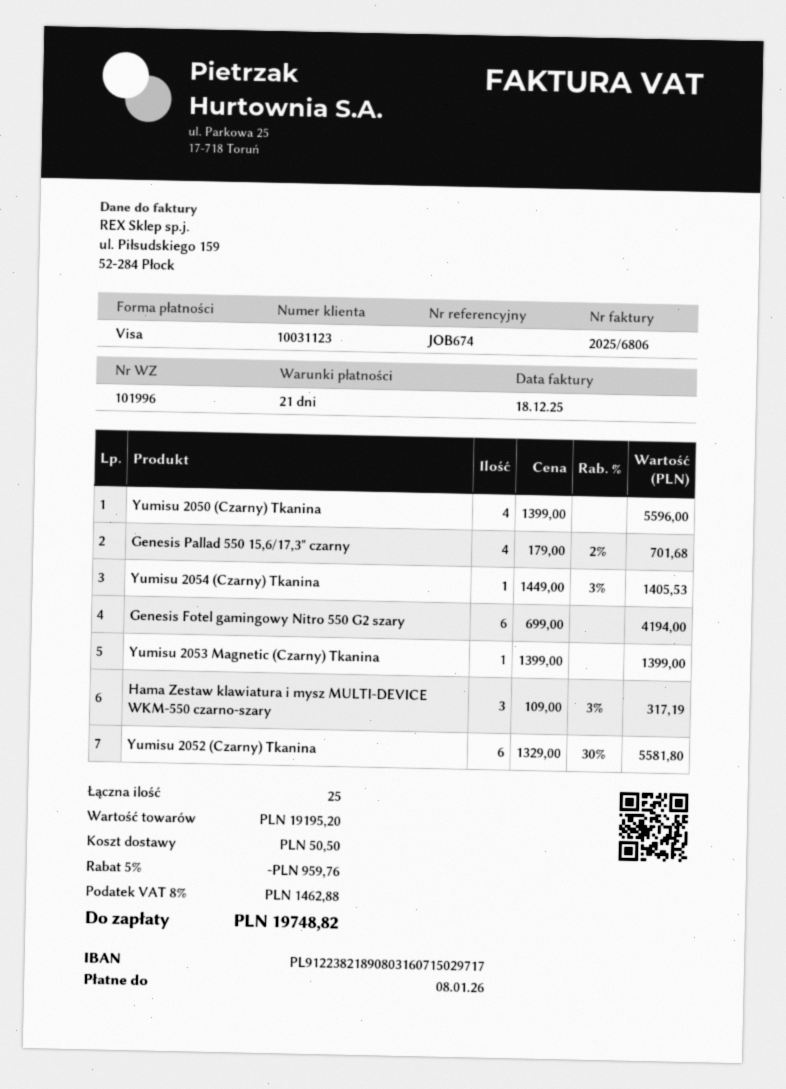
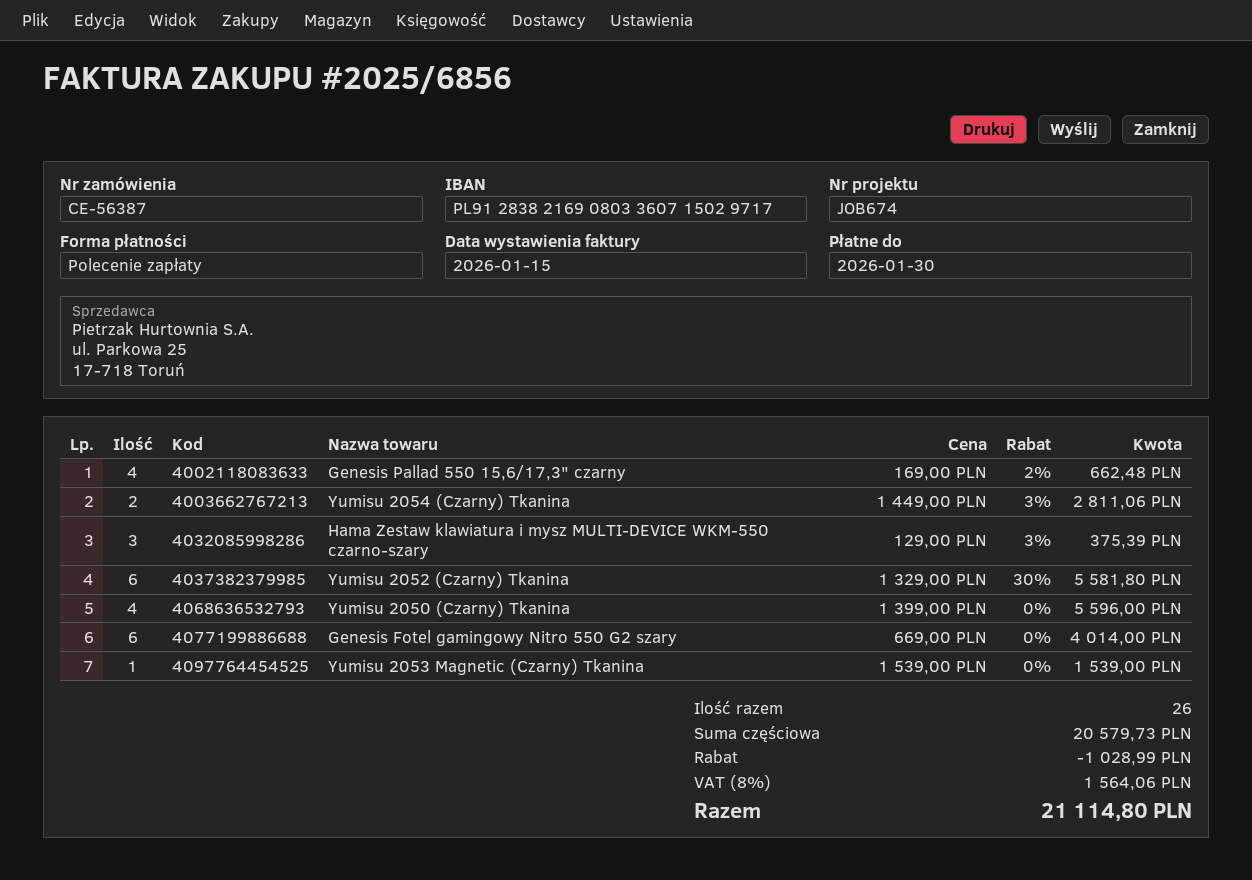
invoice number: 2025/6806 -> 2025/6856
invoice date: 2025-12-18 -> 2026-01-15
due date: 2026-01-08 -> 2026-01-30
payment method: Visa -> direct debit
bank account: PL91223821890803160715029717 -> PL91283821690803360715029717
Genesis Pallad 550 15,6/17,3" czarny: 4 x 179.00 - 2% = 701.68 -> 4 x 169.00 - 2% = 662.48
Yumisu 2054 (Czarny) Tkanina: 1 x 1449.00 - 3% = 1405.53 -> 2 x 1449.00 - 3% = 2811.06
Genesis Fotel gamingowy Nitro 550 G2 szary: 6 x 699.00 = 4194.00 -> 6 x 669.00 = 4014.00
Yumisu 2053 Magnetic (Czarny) Tkanina: 1 x 1399.00 = 1399.00 -> 1 x 1539.00 = 1539.00
Hama Zestaw klawiatura i mysz MULTI-DEVICE WKM-550 czarno-szary: 3 x 109.00 - 3% = 317.19 -> 3 x 129.00 - 3% = 375.39
total quantity: 25 -> 26
subtotal: 19195.20 -> 20579.73
discount: 959.76 -> 1028.99
shipping: 50.50 -> none
tax: 8% = 1462.88 -> 8% = 1564.06
total: 19748.82 -> 21114.80

